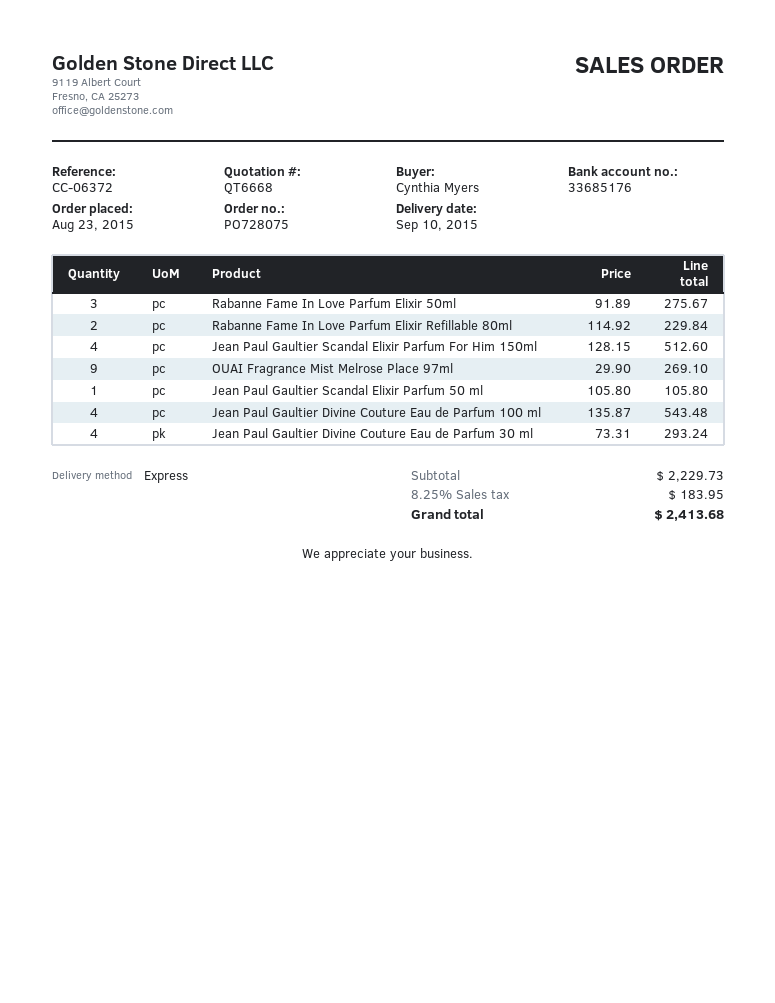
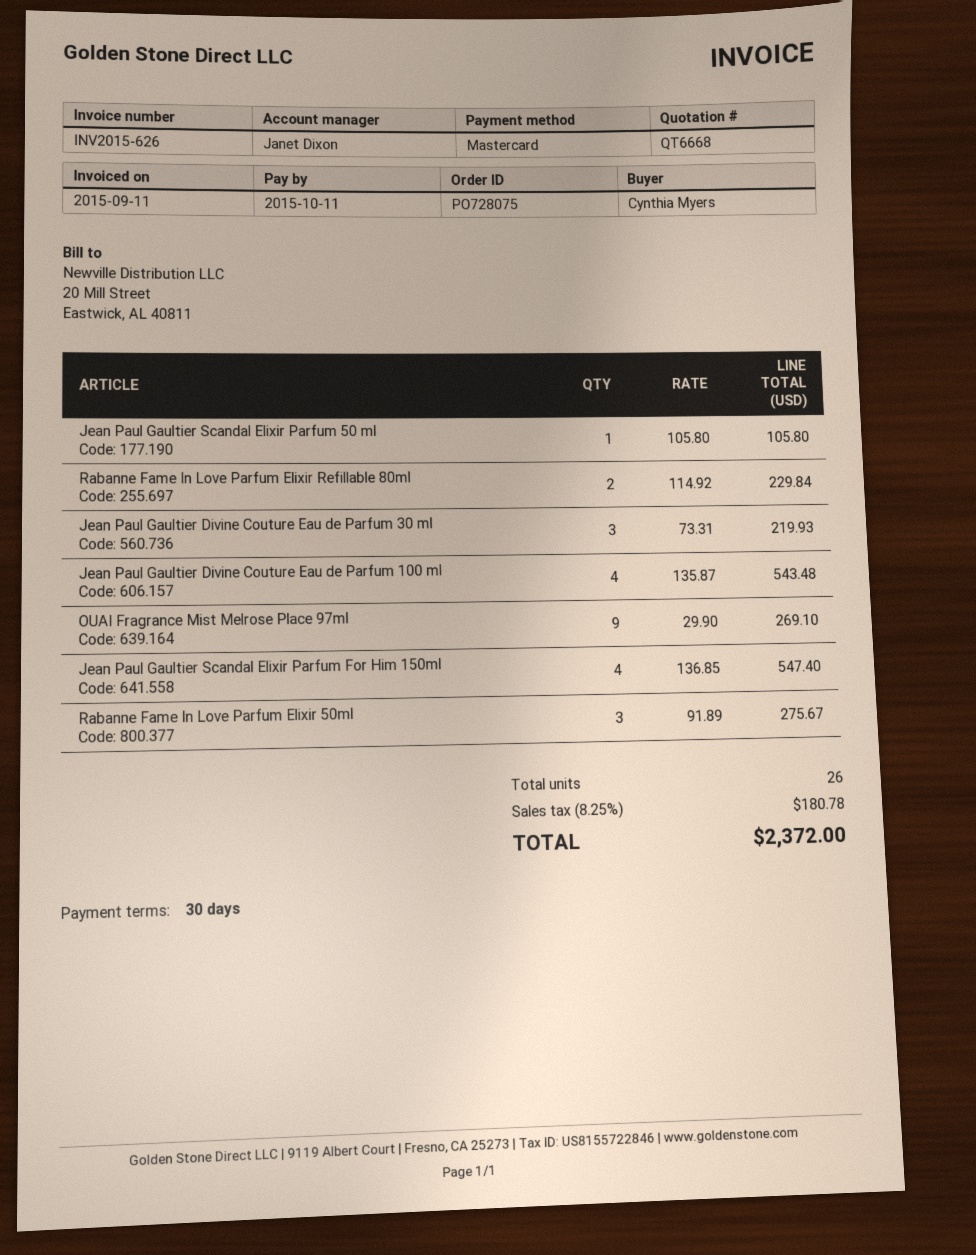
Jean Paul Gaultier Scandal Elixir Parfum For Him 150ml: 4 x 128.15 = 512.60 -> 4 x 136.85 = 547.40
Jean Paul Gaultier Divine Couture Eau de Parfum 30 ml: 4 x 73.31 = 293.24 -> 3 x 73.31 = 219.93
tax: 8.25% = 183.95 -> 8.25% = 180.78
total: 2413.68 -> 2372.00

